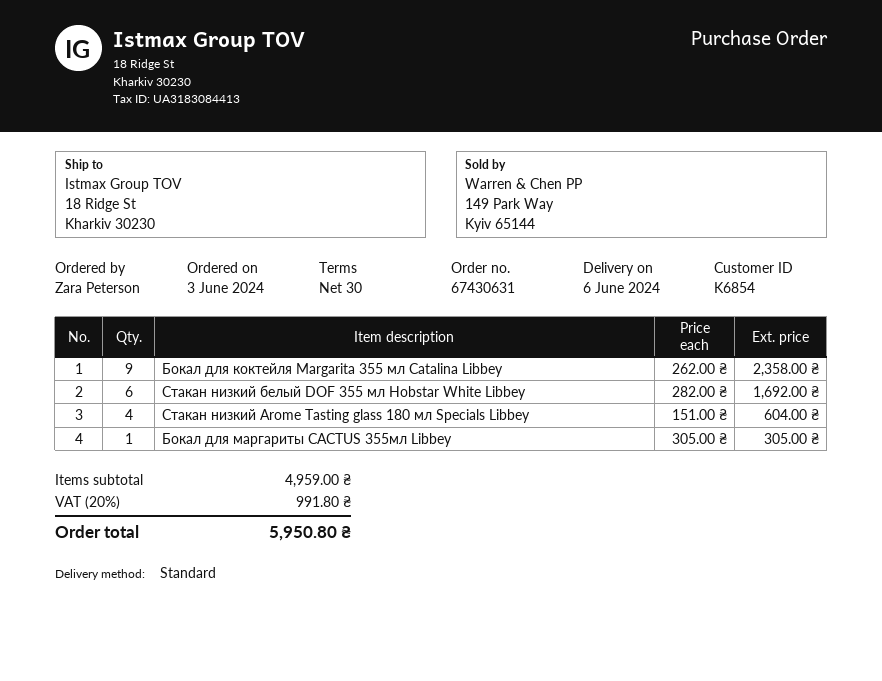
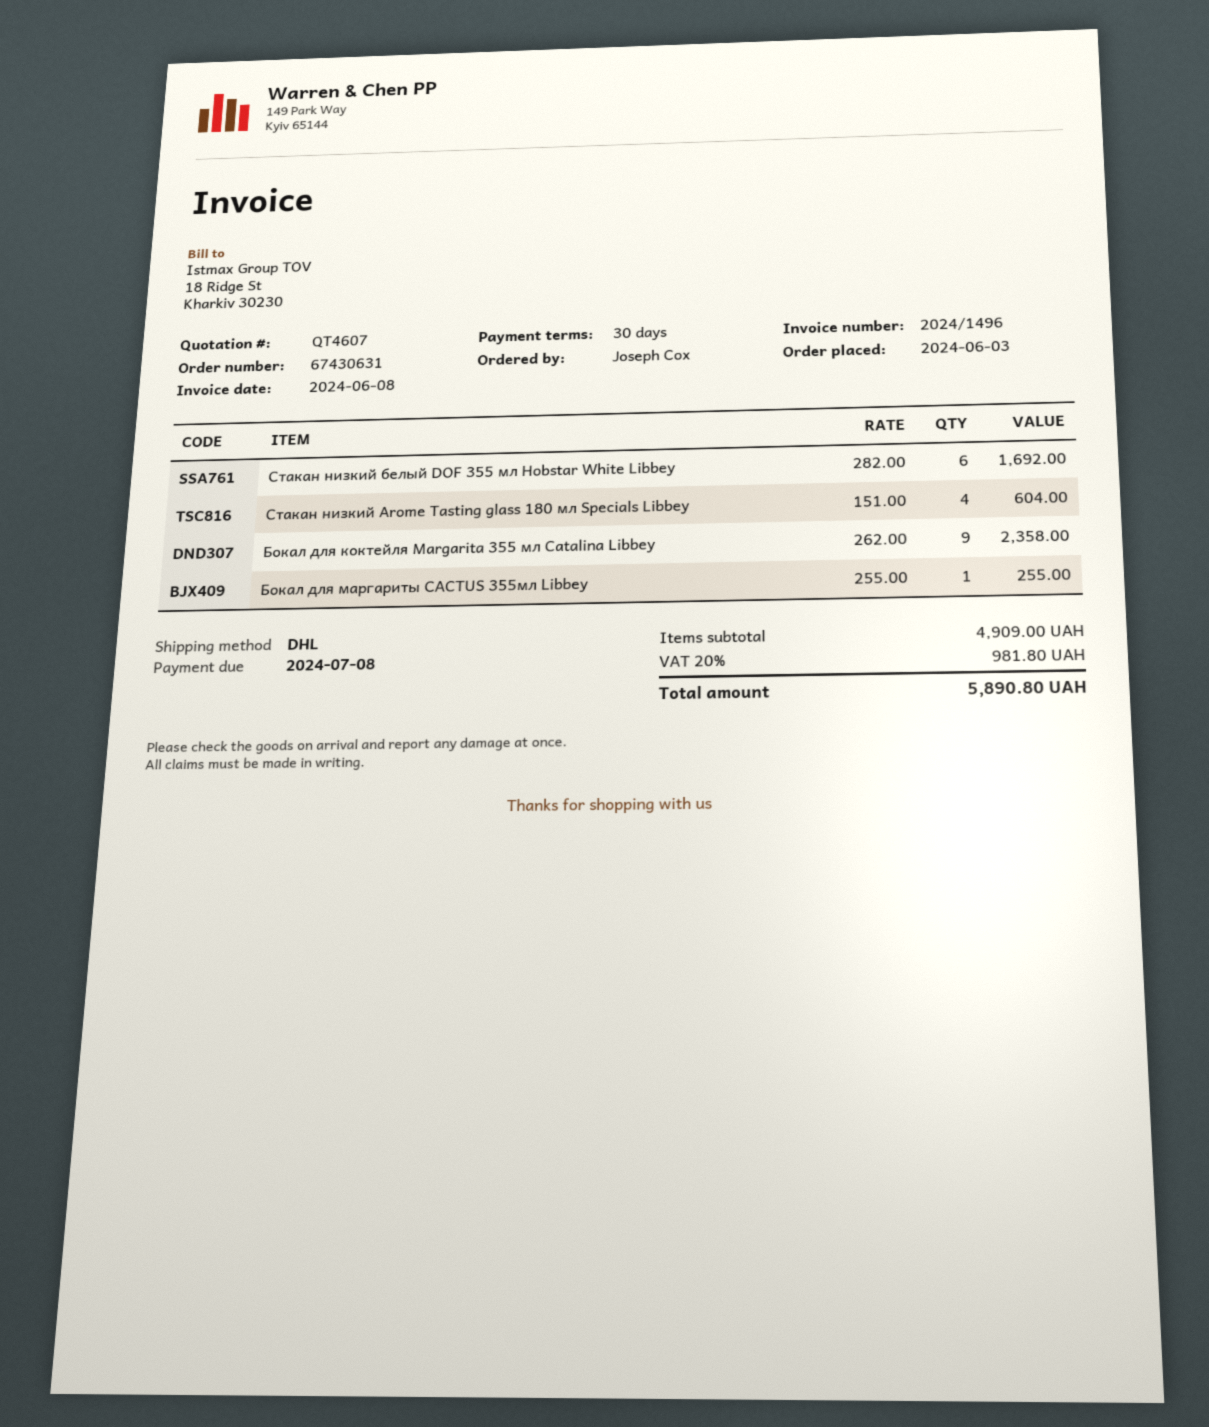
ordered by: Zara Peterson -> Joseph Cox
shipping method: standard -> DHL
Бокал для маргариты CACTUS 355мл Libbey: 1 x 305.00 = 305.00 -> 1 x 255.00 = 255.00
subtotal: 4959.00 -> 4909.00
tax: 20% = 991.80 -> 20% = 981.80
total: 5950.80 -> 5890.80

